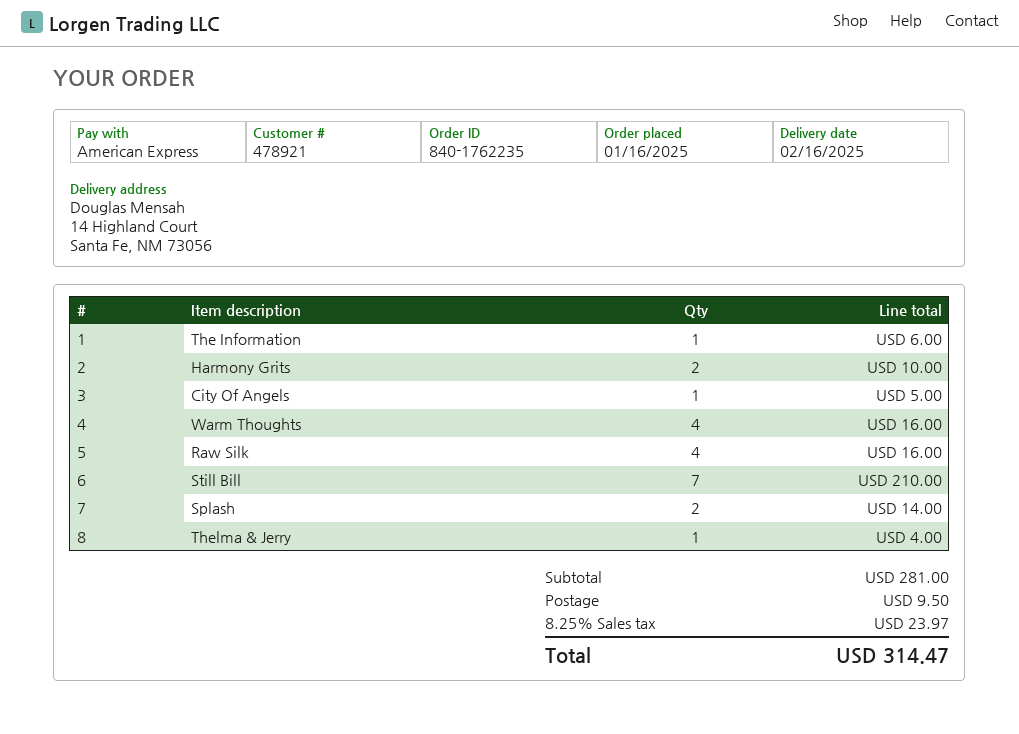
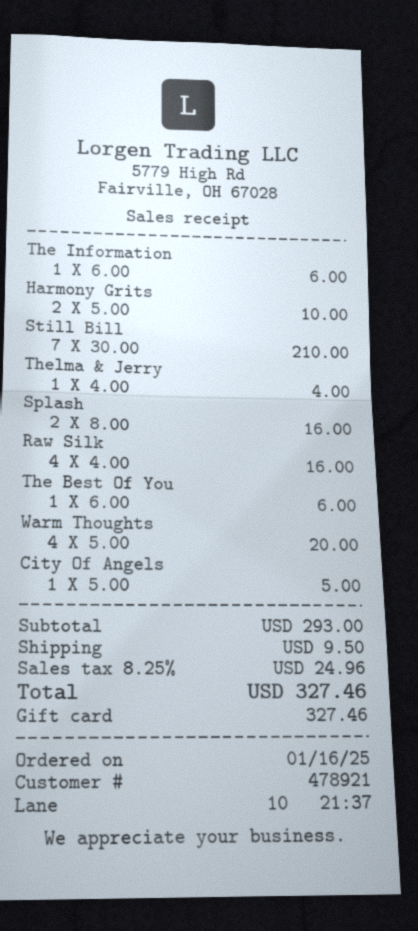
payment method: American Express -> gift card
Warm Thoughts: 4 for 16.00 -> 4 for 20.00
Splash: 2 for 14.00 -> 2 for 16.00
The Best Of You: none -> 1 for 6.00
subtotal: 281.00 -> 293.00
tax: 8.25% = 23.97 -> 8.25% = 24.96
total: 314.47 -> 327.46

